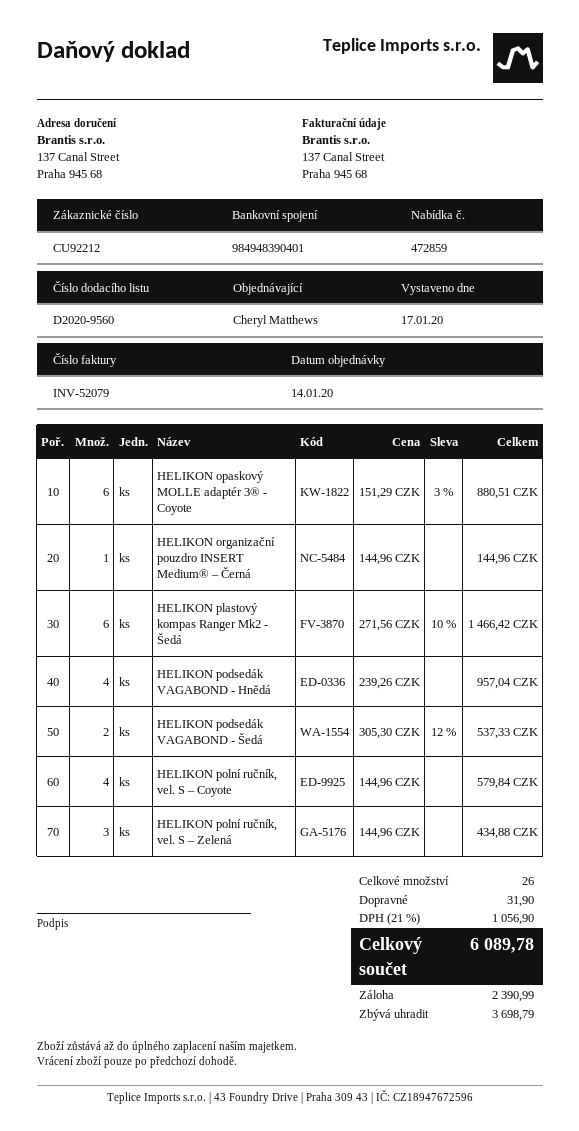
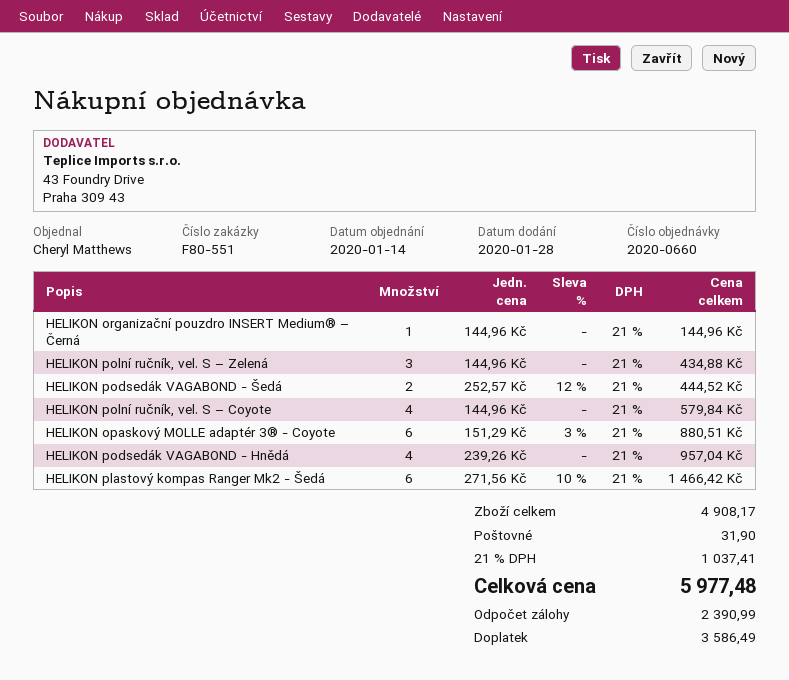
HELIKON podsedák VAGABOND - Šedá: 2 x 305.30 - 12% = 537.33 -> 2 x 252.57 - 12% = 444.52
tax: 21% = 1056.90 -> 21% = 1037.41
total: 6089.78 -> 5977.48
balance: 3698.79 -> 3586.49

